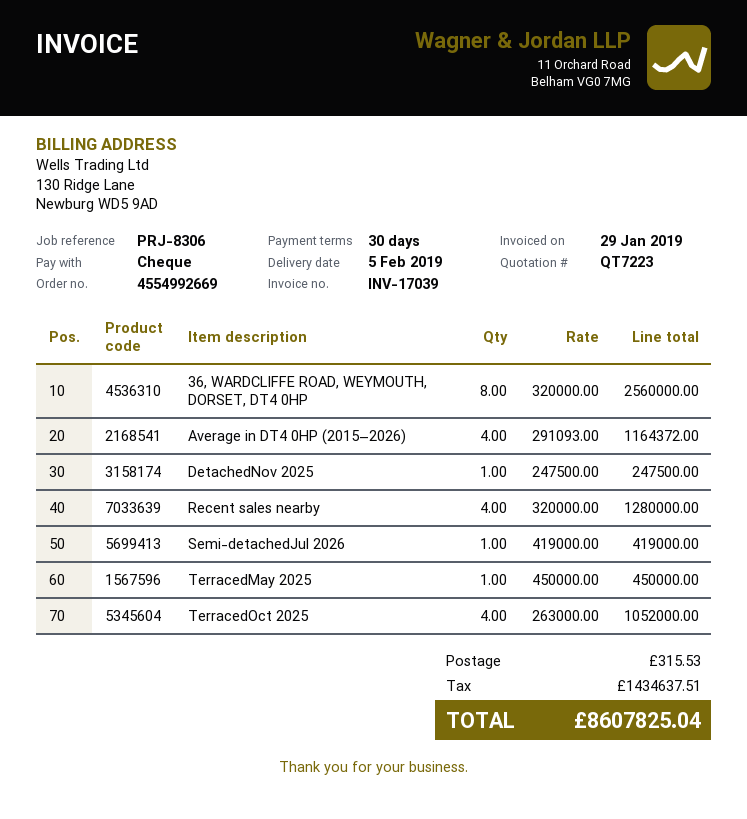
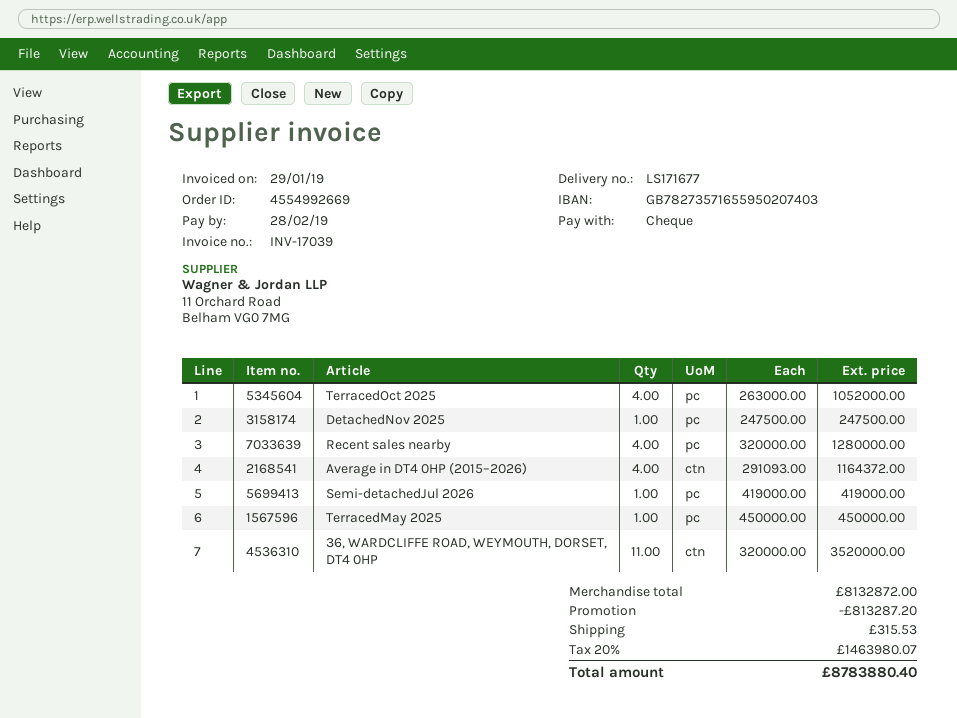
36, WARDCLIFFE ROAD, WEYMOUTH, DORSET, DT4 0HP: 8 x 320000.00 = 2560000.00 -> 11 x 320000.00 = 3520000.00
discount: none -> 813287.20
tax: 1434637.51 -> 1463980.07
total: 8607825.04 -> 8783880.40

